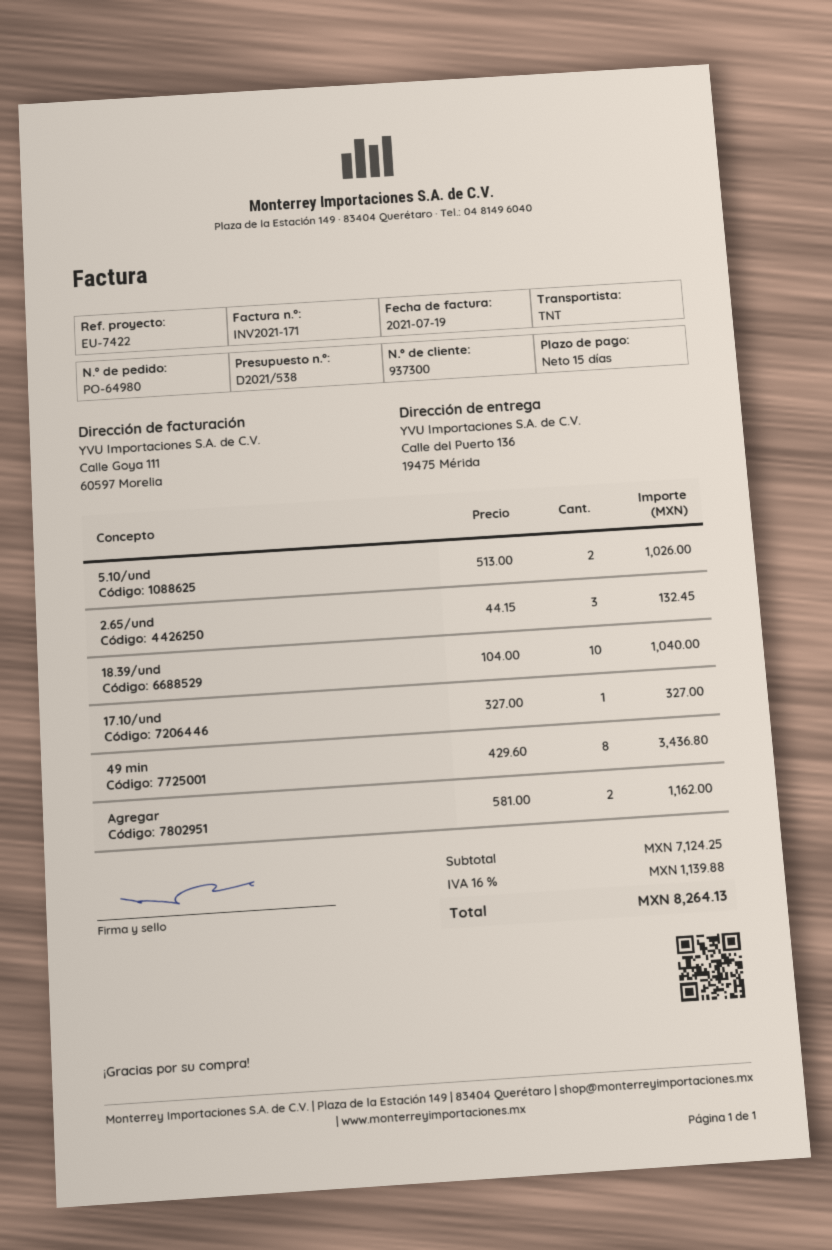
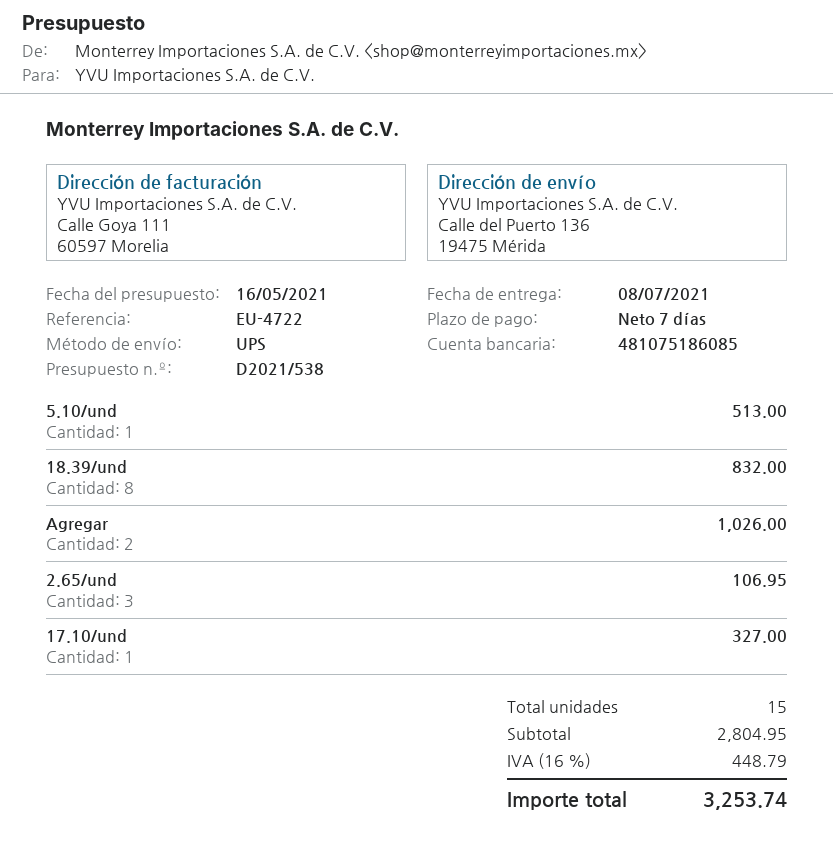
payment terms: 15 days -> 7 days
reference: EU-7422 -> EU-4722
shipping method: TNT -> UPS
5.10/und: 2 for 1026.00 -> 1 for 513.00
2.65/und: 3 for 132.45 -> 3 for 106.95
18.39/und: 10 for 1040.00 -> 8 for 832.00
49 min: 8 for 3436.80 -> none
Agregar: 2 for 1162.00 -> 2 for 1026.00
subtotal: 7124.25 -> 2804.95
tax: 16% = 1139.88 -> 16% = 448.79
total: 8264.13 -> 3253.74

